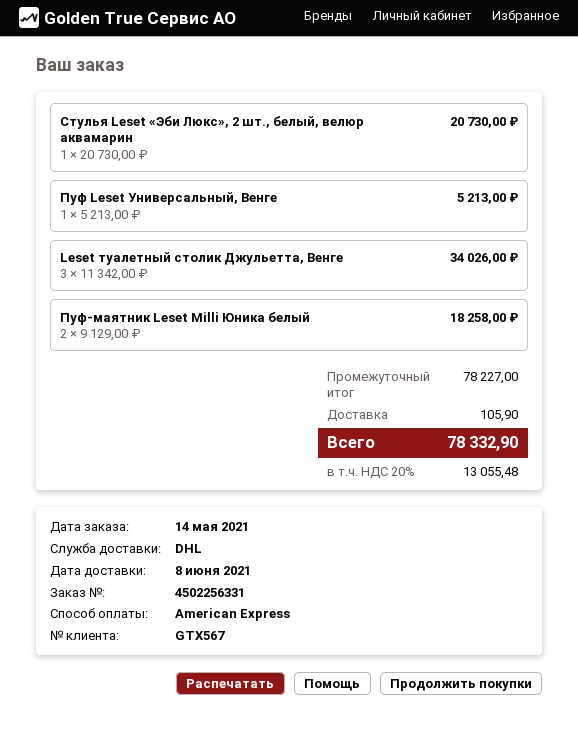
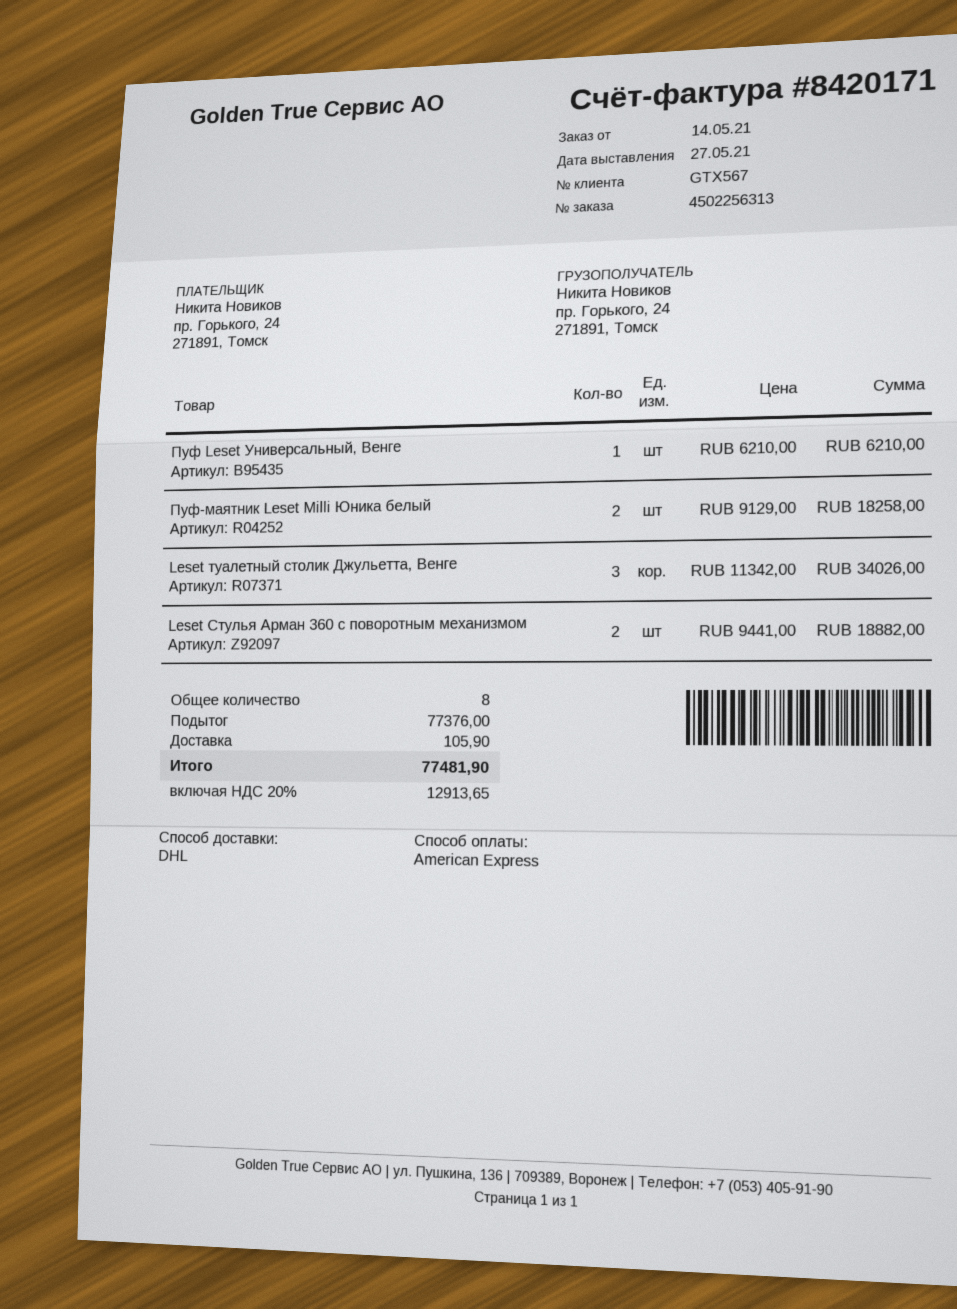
order number: 4502256331 -> 4502256313
Стулья Leset «Эби Люкс», 2 шт., белый, велюр аквамарин: 1 x 20730.00 = 20730.00 -> none
Пуф Leset Универсальный, Венге: 1 x 5213.00 = 5213.00 -> 1 x 6210.00 = 6210.00
Leset Стулья Арман 360 с поворотным механизмом: none -> 2 x 9441.00 = 18882.00
subtotal: 78227.00 -> 77376.00
tax: 20% = 13055.48 -> 20% = 12913.65
total: 78332.90 -> 77481.90

